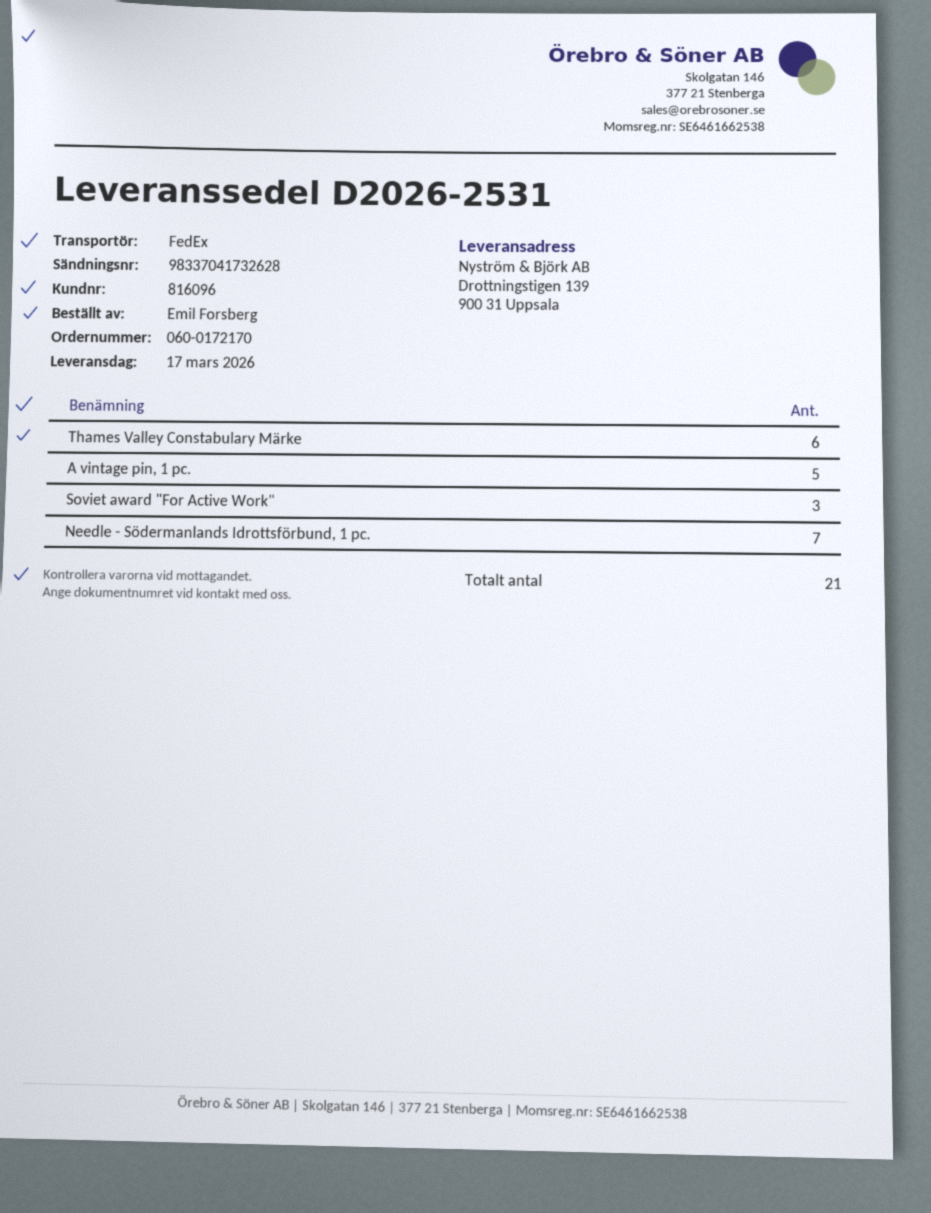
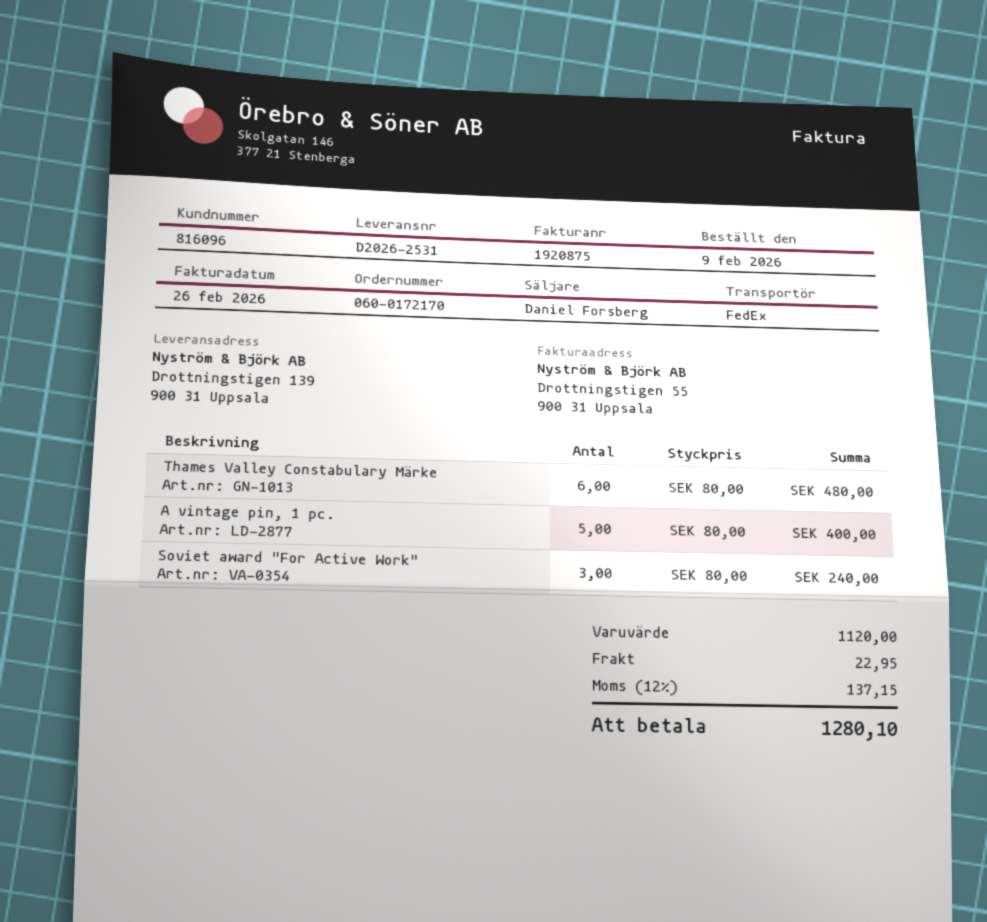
Needle - Södermanlands Idrottsförbund, 1 pc.: 7 -> none

